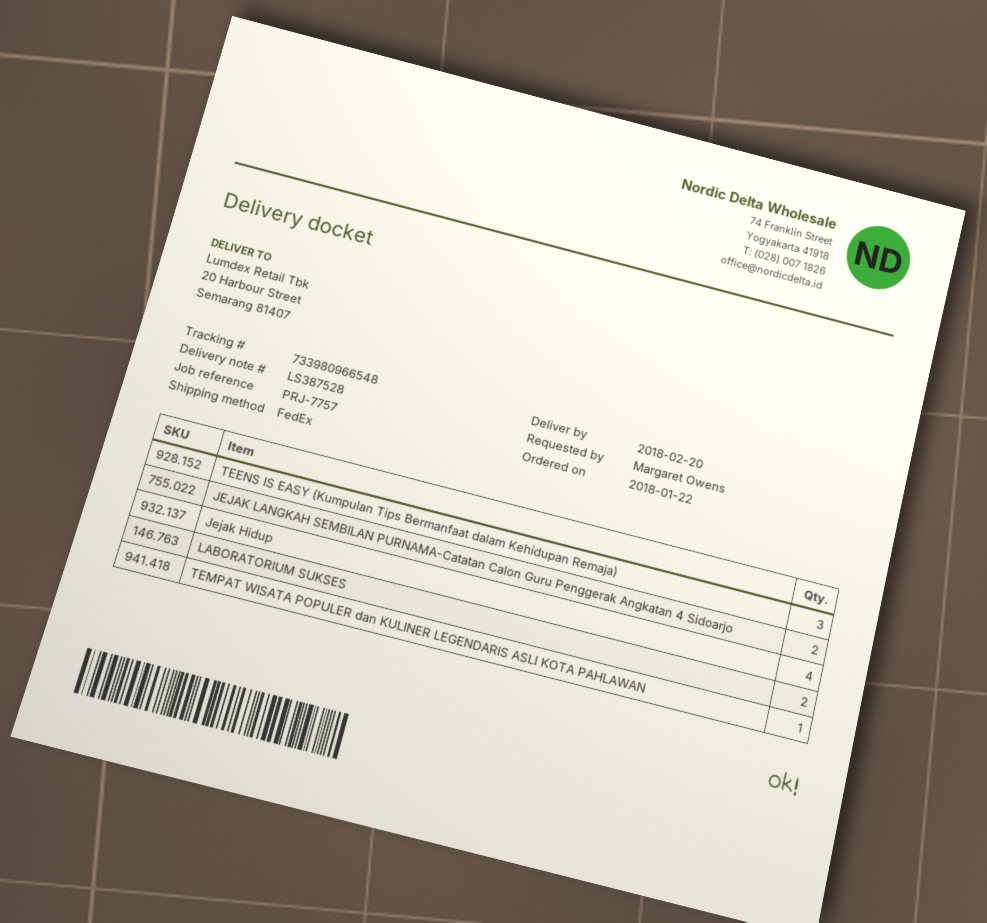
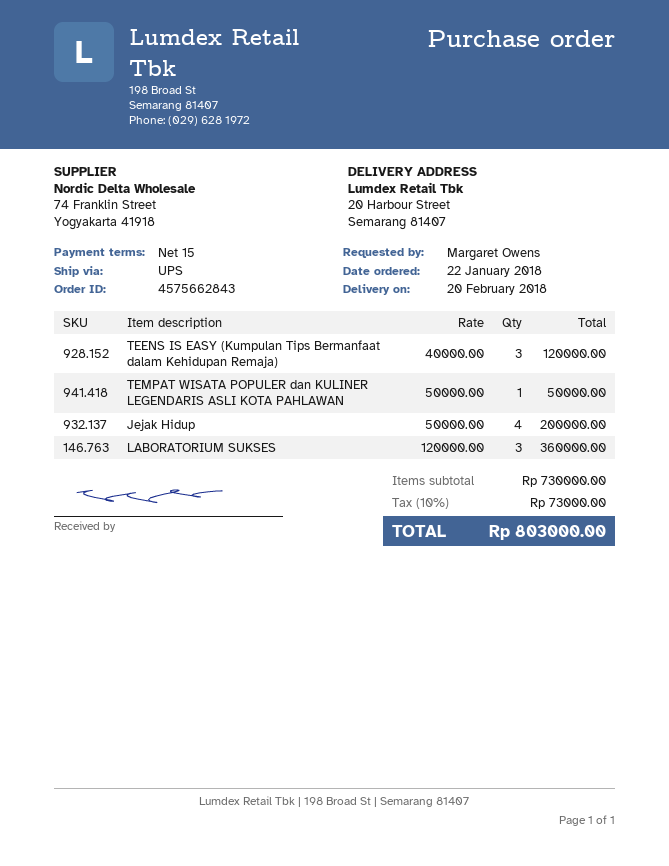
shipping method: FedEx -> UPS
JEJAK LANGKAH SEMBILAN PURNAMA-Catatan Calon Guru Penggerak Angkatan 4 Sidoarjo: 2 -> none
LABORATORIUM SUKSES: 2 -> 3

